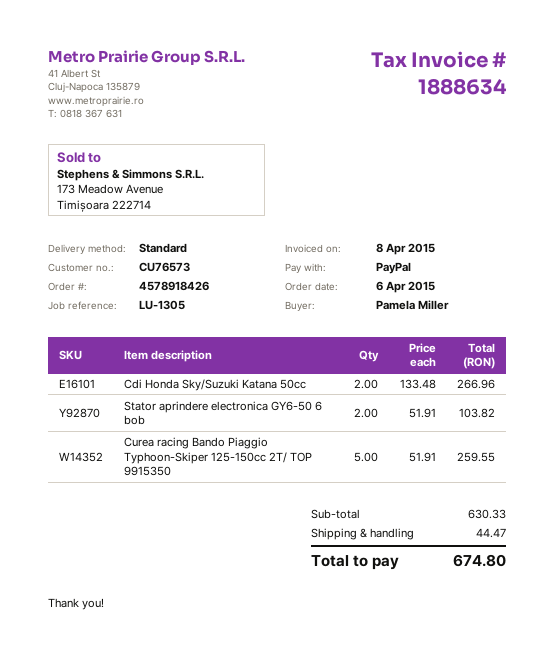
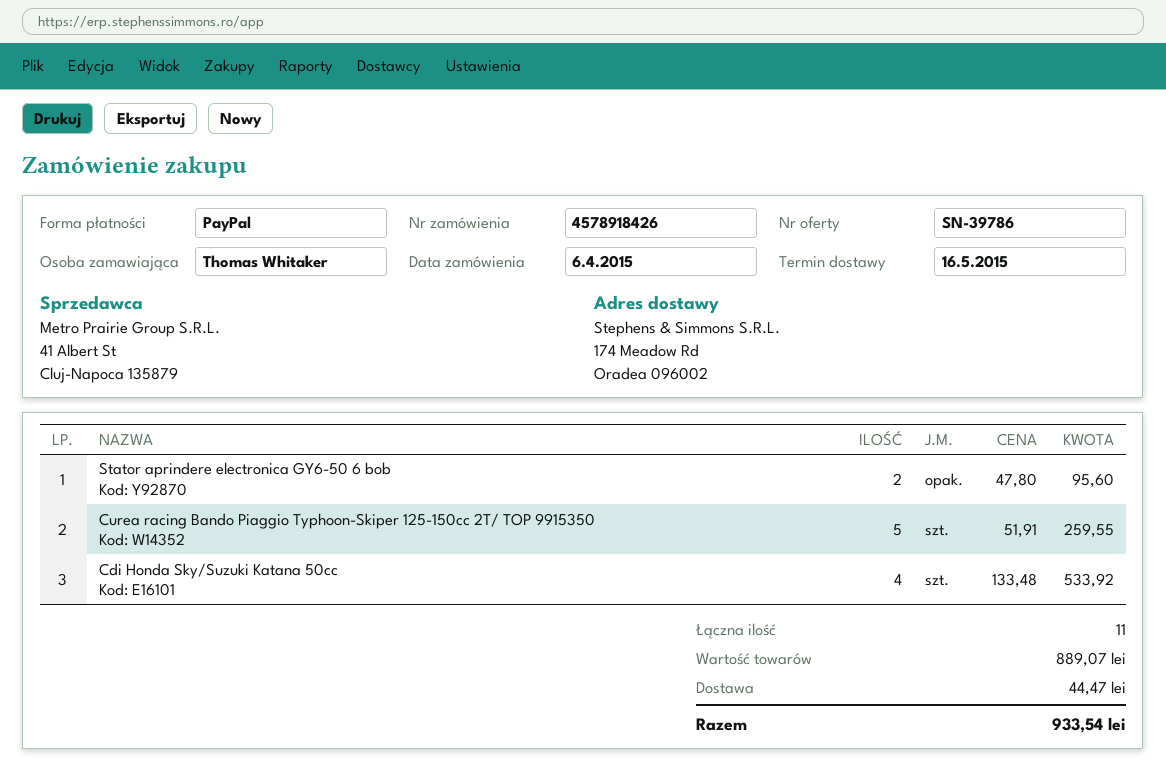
ordered by: Pamela Miller -> Thomas Whitaker
Cdi Honda Sky/Suzuki Katana 50cc: 2 x 133.48 = 266.96 -> 4 x 133.48 = 533.92
Stator aprindere electronica GY6-50 6 bob: 2 x 51.91 = 103.82 -> 2 x 47.80 = 95.60
subtotal: 630.33 -> 889.07
total: 674.80 -> 933.54

